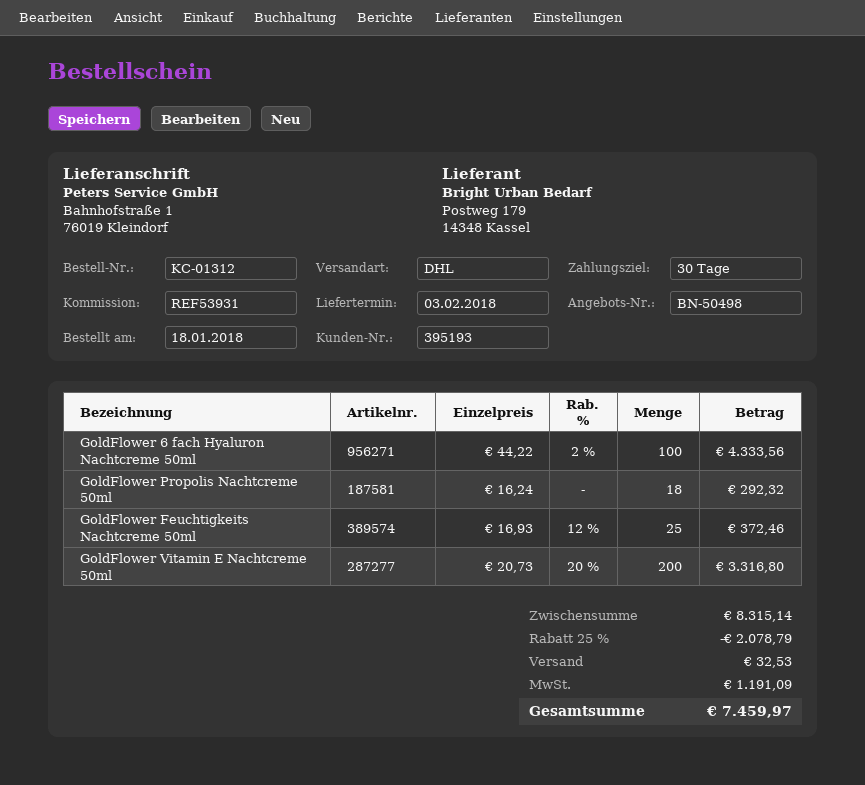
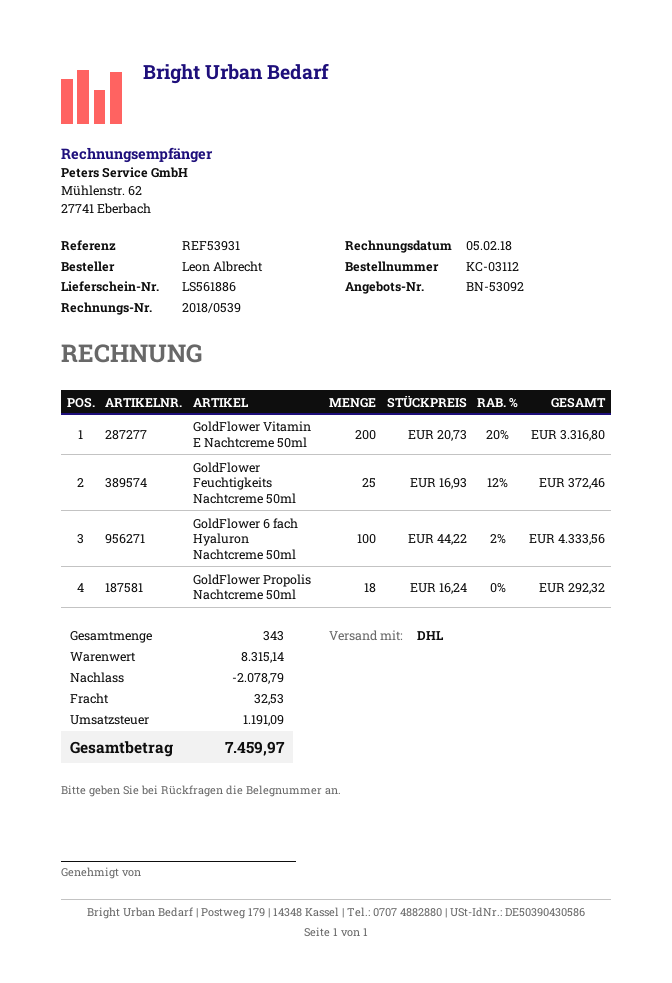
quote number: BN-50498 -> BN-53092
order number: KC-01312 -> KC-03112

